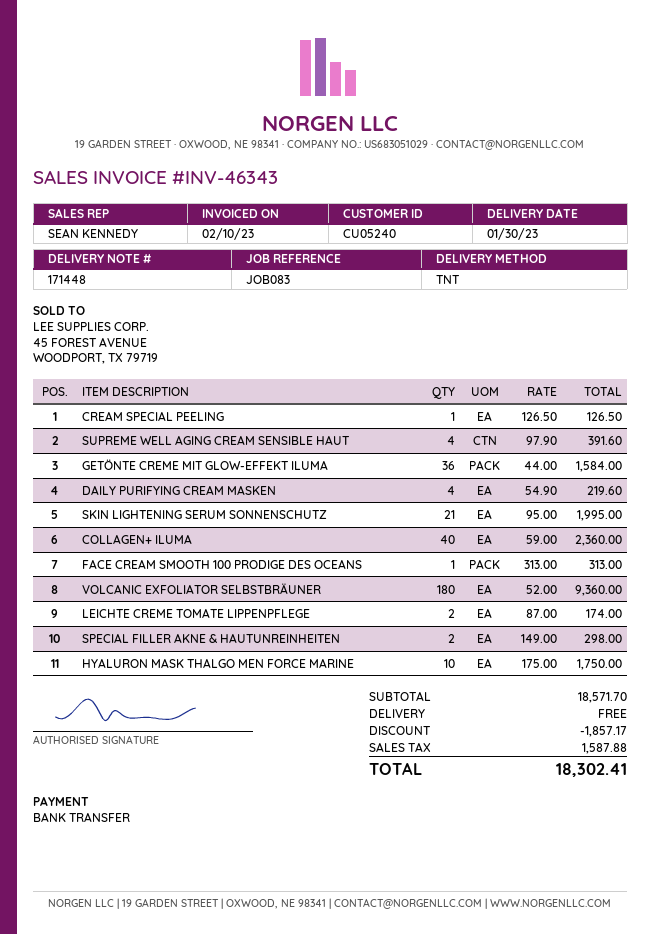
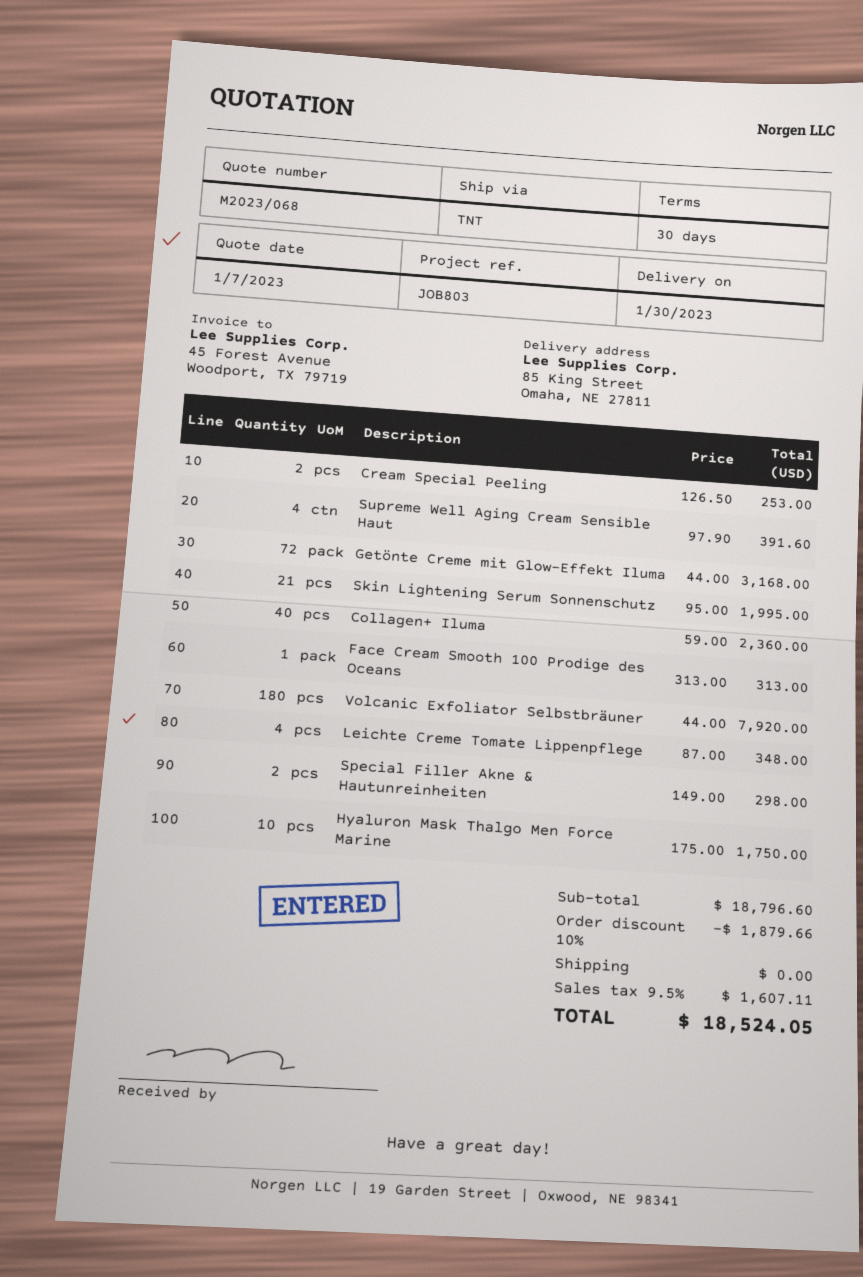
reference: JOB083 -> JOB803
CREAM SPECIAL PEELING: 1 x 126.50 = 126.50 -> 2 x 126.50 = 253.00
GETÖNTE CREME MIT GLOW-EFFEKT ILUMA: 36 x 44.00 = 1584.00 -> 72 x 44.00 = 3168.00
DAILY PURIFYING CREAM MASKEN: 4 x 54.90 = 219.60 -> none
VOLCANIC EXFOLIATOR SELBSTBRÄUNER: 180 x 52.00 = 9360.00 -> 180 x 44.00 = 7920.00
LEICHTE CREME TOMATE LIPPENPFLEGE: 2 x 87.00 = 174.00 -> 4 x 87.00 = 348.00
subtotal: 18571.70 -> 18796.60
discount: 1857.17 -> 1879.66
tax: 1587.88 -> 1607.11
total: 18302.41 -> 18524.05

